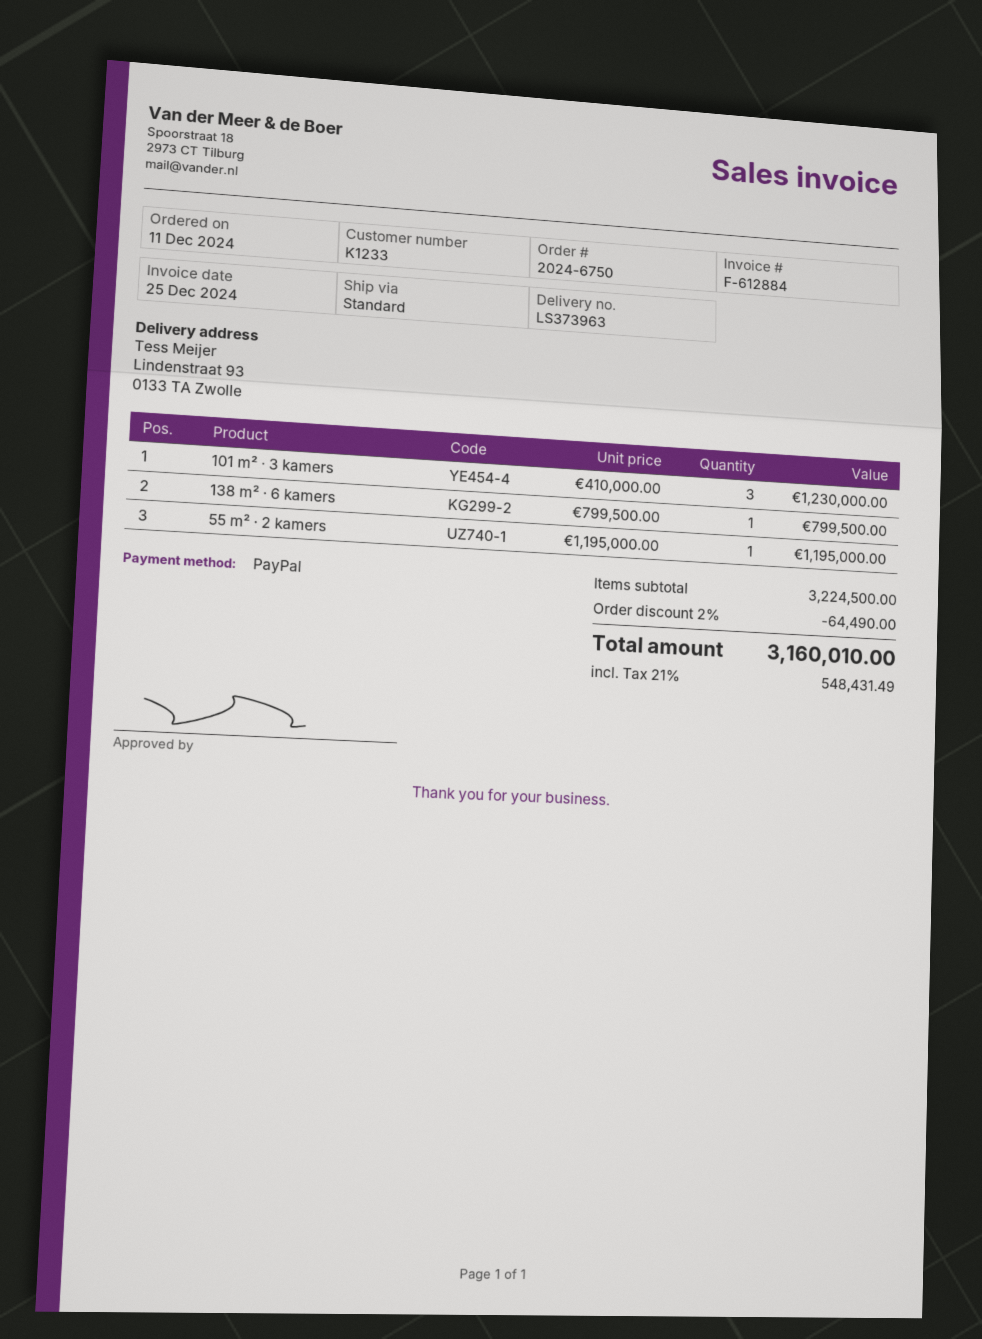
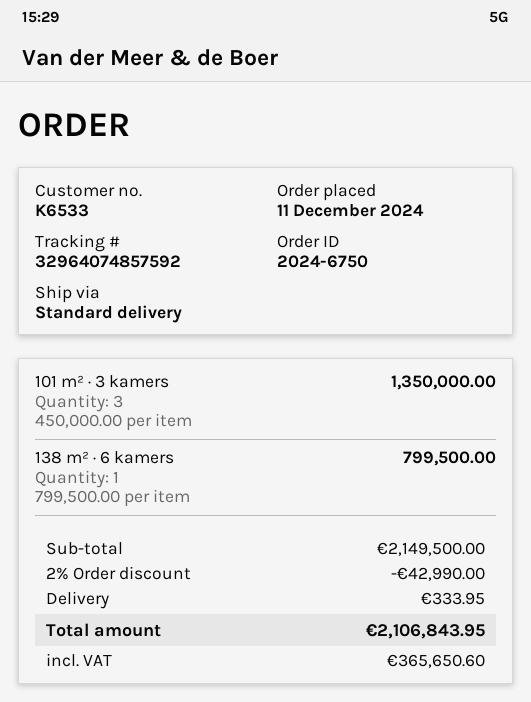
customer number: K1233 -> K6533
101 m² · 3 kamers: 3 x 410000.00 = 1230000.00 -> 3 x 450000.00 = 1350000.00
55 m² · 2 kamers: 1 x 1195000.00 = 1195000.00 -> none
subtotal: 3224500.00 -> 2149500.00
discount: 2% = 64490.00 -> 2% = 42990.00
shipping: none -> 333.95
tax: 548431.49 -> 365650.60
total: 3160010.00 -> 2106843.95

